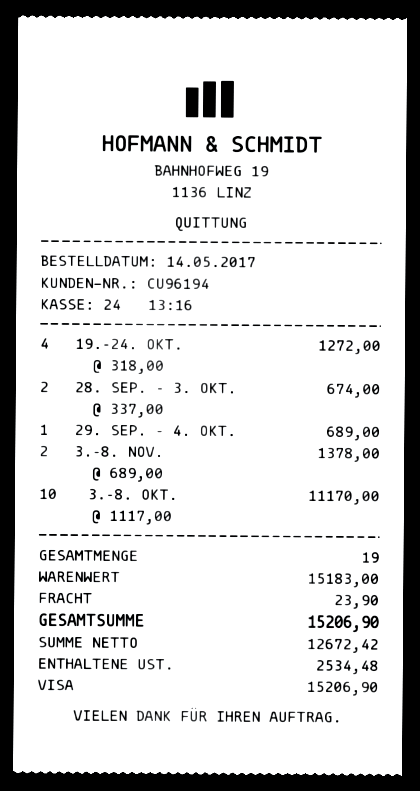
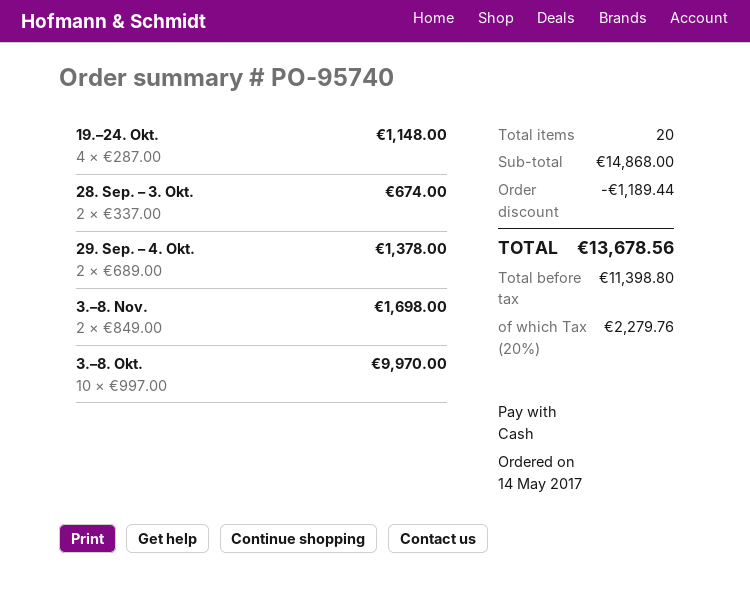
payment method: Visa -> cash
19.–24. OKT.: 4 x 318.00 = 1272.00 -> 4 x 287.00 = 1148.00
29. SEP. – 4. OKT.: 1 x 689.00 = 689.00 -> 2 x 689.00 = 1378.00
3.–8. NOV.: 2 x 689.00 = 1378.00 -> 2 x 849.00 = 1698.00
3.–8. OKT.: 10 x 1117.00 = 11170.00 -> 10 x 997.00 = 9970.00
total quantity: 19 -> 20
subtotal: 15183.00 -> 14868.00
discount: none -> 1189.44
shipping: 23.90 -> none
net: 12672.42 -> 11398.80
tax: 2534.48 -> 2279.76
total: 15206.90 -> 13678.56

